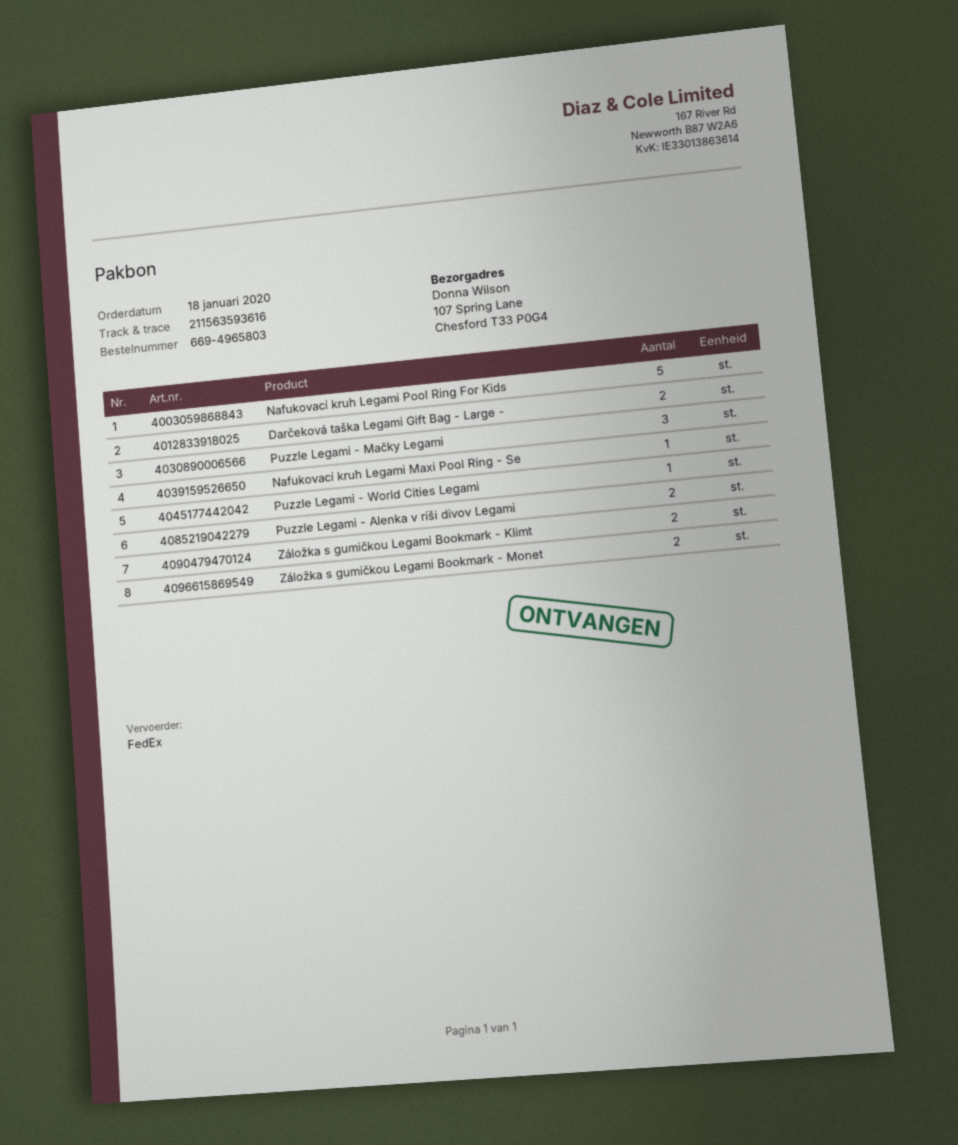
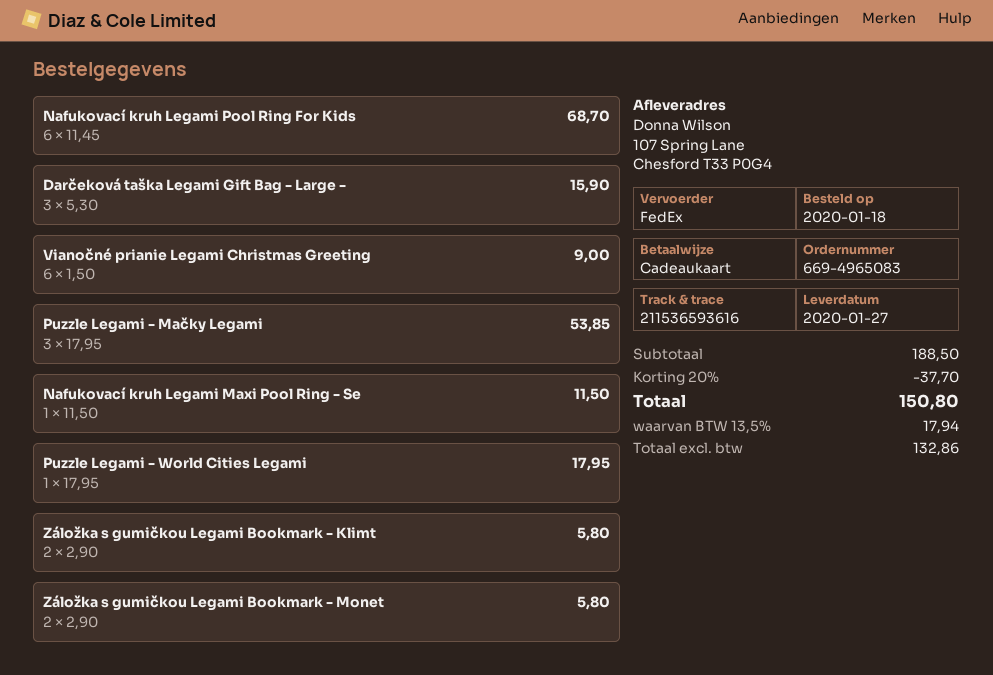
order number: 669-4965803 -> 669-4965083
tracking number: 211563593616 -> 211536593616
Nafukovací kruh Legami Pool Ring For Kids: 5 -> 6
Darčeková taška Legami Gift Bag - Large -: 2 -> 3
Puzzle Legami - Alenka v ríši divov Legami: 2 -> none
Vianočné prianie Legami Christmas Greeting: none -> 6

